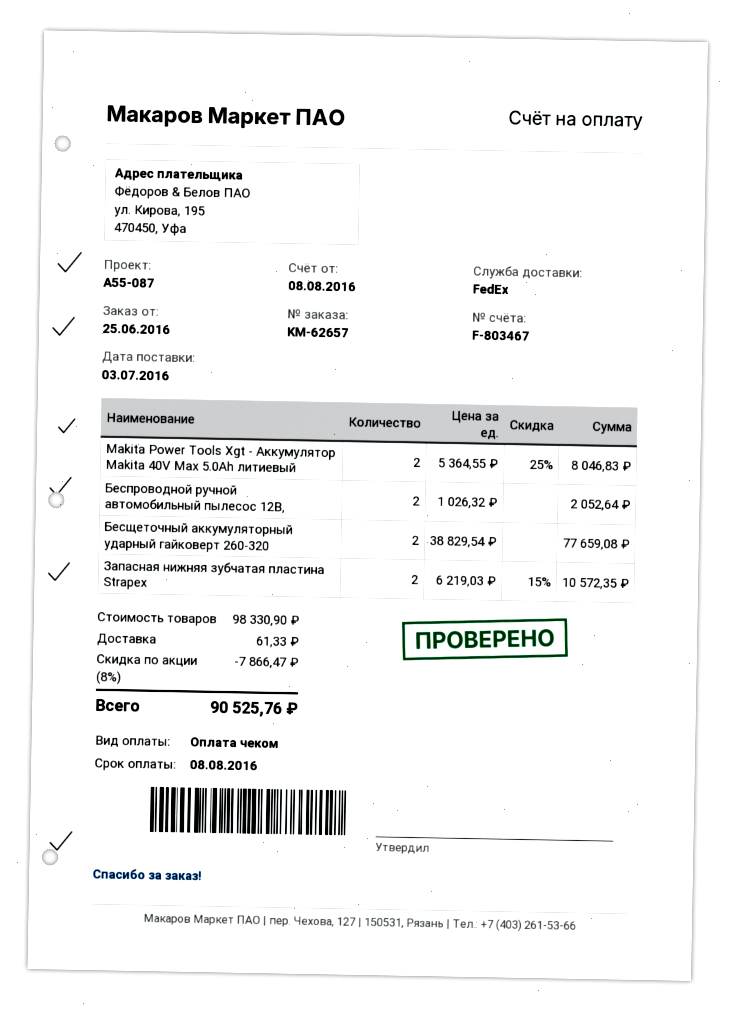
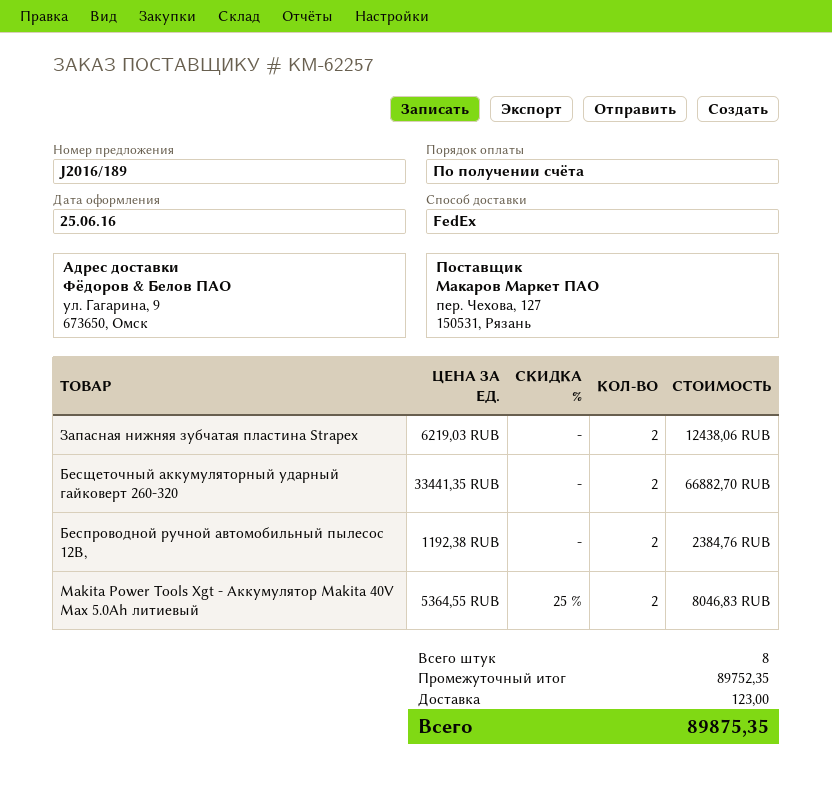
order number: KM-62657 -> KM-62257
Беспроводной ручной автомобильный пылесос 12В,: 2 x 1026.32 = 2052.64 -> 2 x 1192.38 = 2384.76
Бесщеточный аккумуляторный ударный гайковерт 260-320: 2 x 38829.54 = 77659.08 -> 2 x 33441.35 = 66882.70
Запасная нижняя зубчатая пластина Strapex: 2 x 6219.03 - 15% = 10572.35 -> 2 x 6219.03 = 12438.06
subtotal: 98330.90 -> 89752.35
discount: 8% = 7866.47 -> none
shipping: 61.33 -> 123.00
total: 90525.76 -> 89875.35

